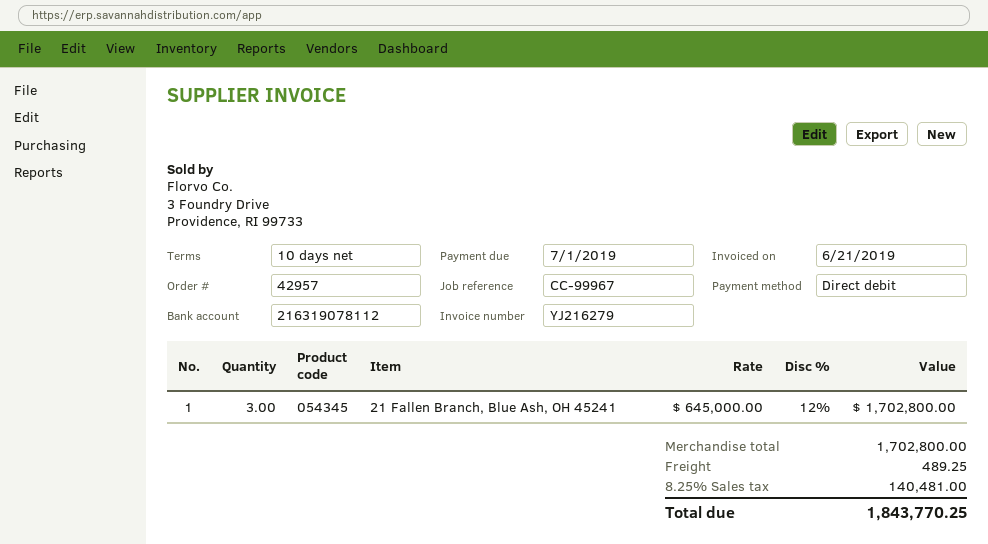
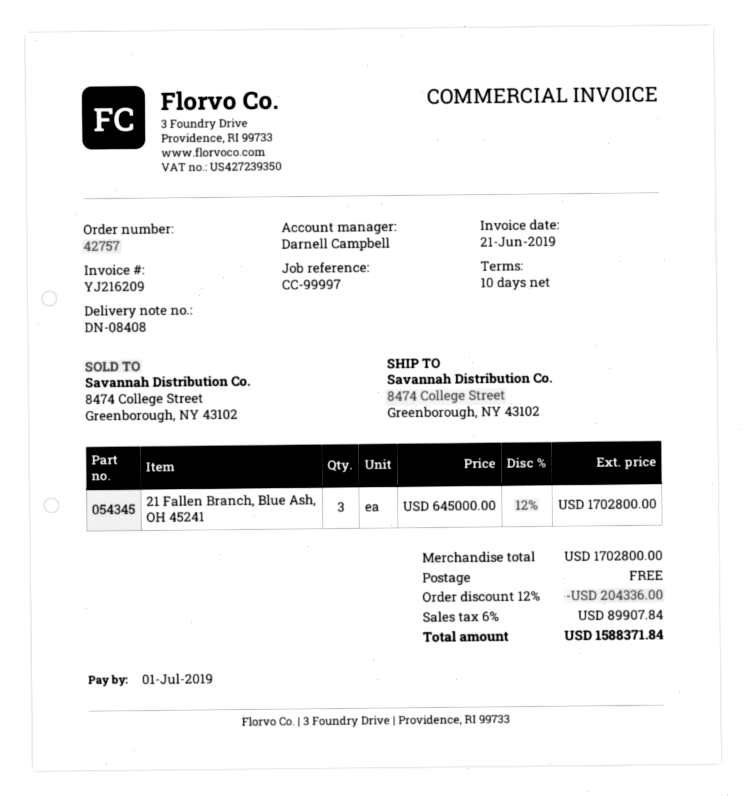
order number: 42957 -> 42757
invoice number: YJ216279 -> YJ216209
reference: CC-99967 -> CC-99997
discount: none -> 12% = 204336.00
shipping: 489.25 -> 0.00
tax: 8.25% = 140481.00 -> 6% = 89907.84
total: 1843770.25 -> 1588371.84

